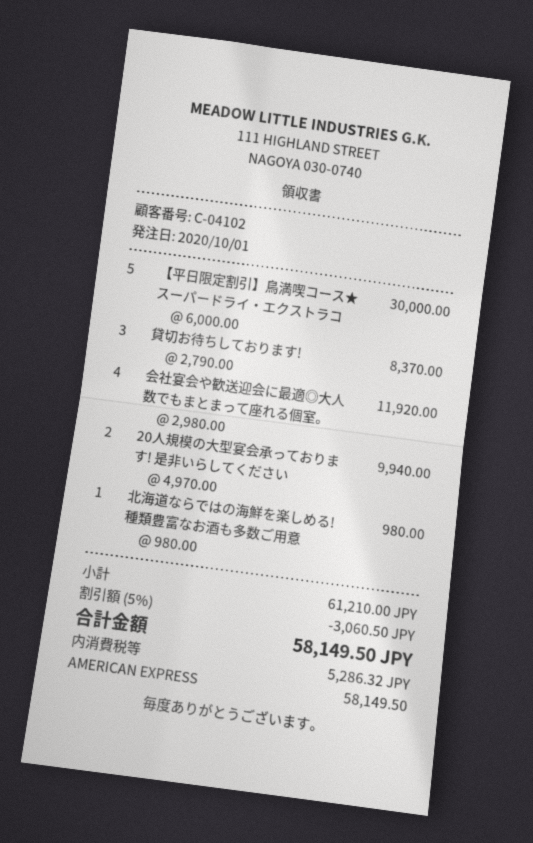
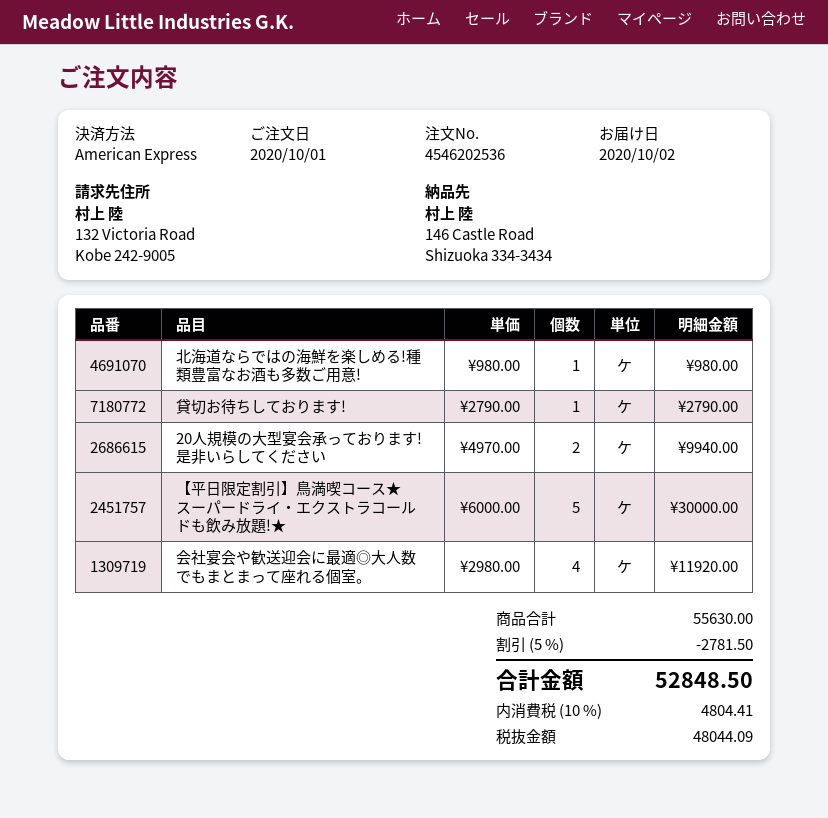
貸切お待ちしております!: 3 x 2790.00 = 8370.00 -> 1 x 2790.00 = 2790.00
subtotal: 61210.00 -> 55630.00
discount: 5% = 3060.50 -> 5% = 2781.50
tax: 5286.32 -> 4804.41
total: 58149.50 -> 52848.50

